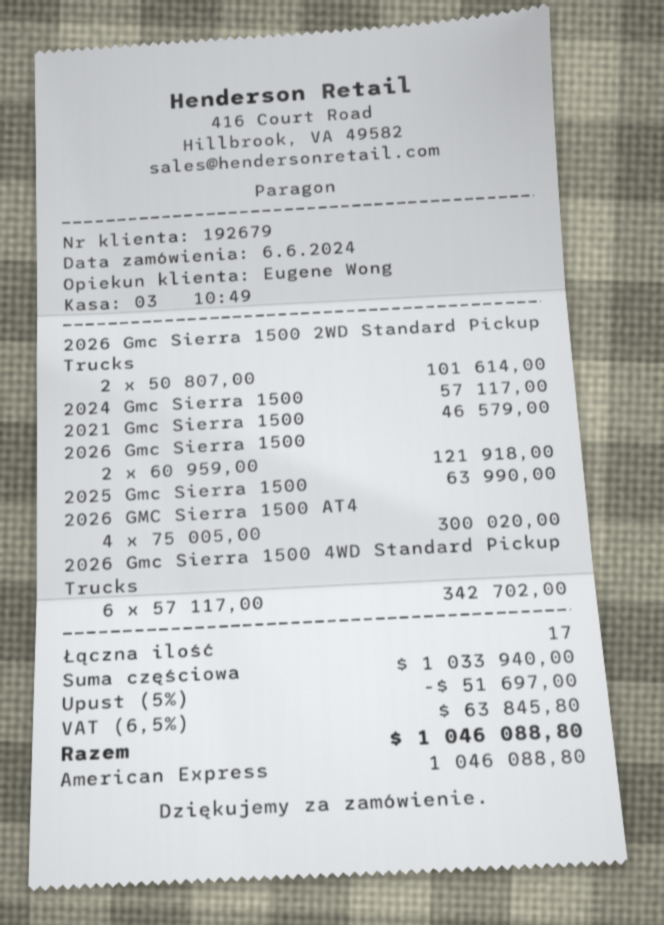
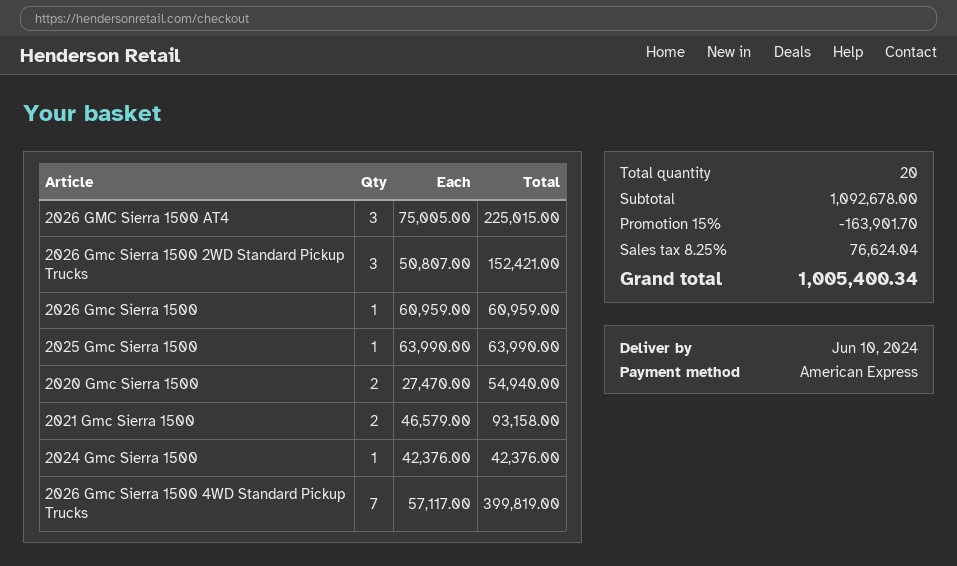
2026 Gmc Sierra 1500 2WD Standard Pickup Trucks: 2 x 50807.00 = 101614.00 -> 3 x 50807.00 = 152421.00
2024 Gmc Sierra 1500: 1 x 57117.00 = 57117.00 -> 1 x 42376.00 = 42376.00
2021 Gmc Sierra 1500: 1 x 46579.00 = 46579.00 -> 2 x 46579.00 = 93158.00
2026 Gmc Sierra 1500: 2 x 60959.00 = 121918.00 -> 1 x 60959.00 = 60959.00
2026 GMC Sierra 1500 AT4: 4 x 75005.00 = 300020.00 -> 3 x 75005.00 = 225015.00
2026 Gmc Sierra 1500 4WD Standard Pickup Trucks: 6 x 57117.00 = 342702.00 -> 7 x 57117.00 = 399819.00
2020 Gmc Sierra 1500: none -> 2 x 27470.00 = 54940.00
total quantity: 17 -> 20
subtotal: 1033940.00 -> 1092678.00
discount: 5% = 51697.00 -> 15% = 163901.70
tax: 6.5% = 63845.80 -> 8.25% = 76624.04
total: 1046088.80 -> 1005400.34

